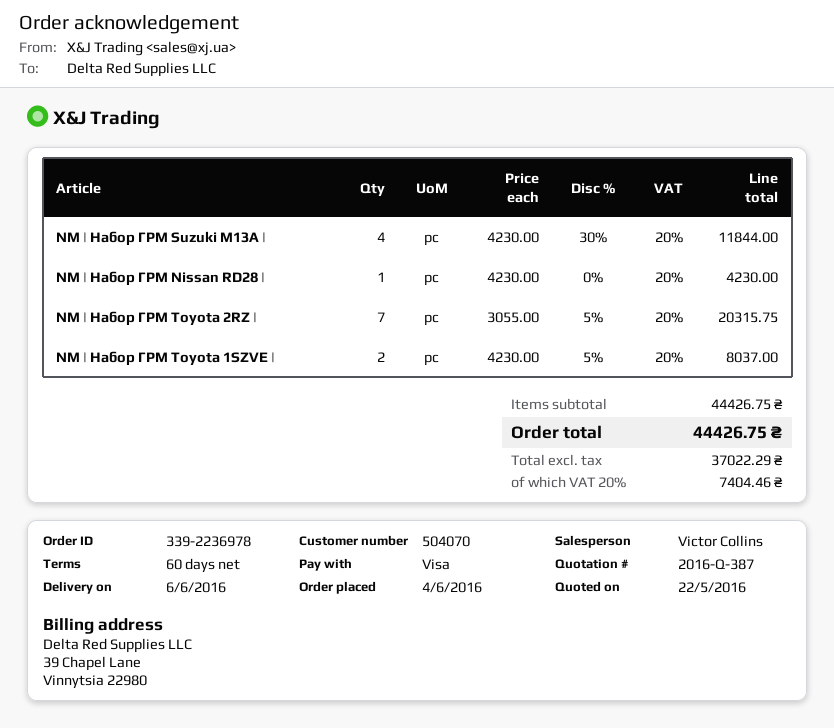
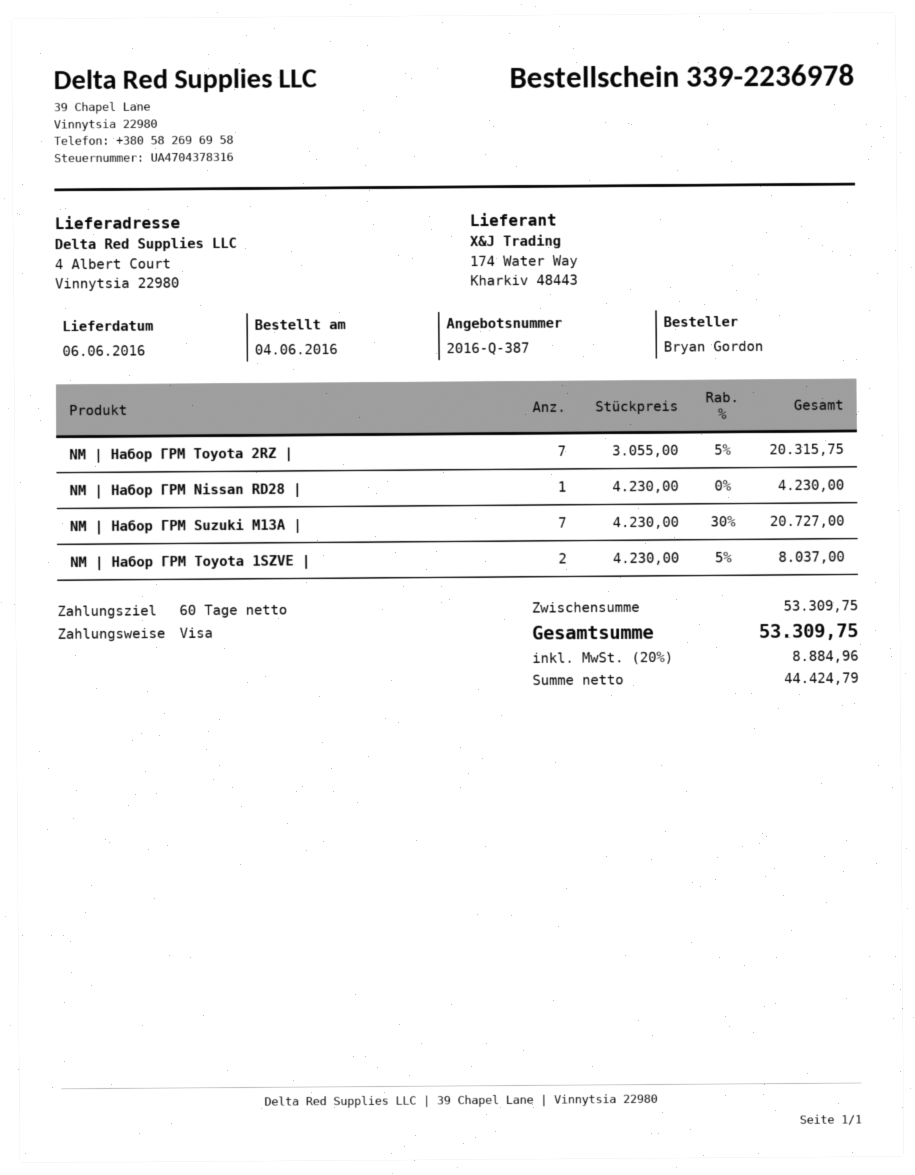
NM | Набор ГРМ Suzuki M13A |: 4 x 4230.00 - 30% = 11844.00 -> 7 x 4230.00 - 30% = 20727.00
subtotal: 44426.75 -> 53309.75
net: 37022.29 -> 44424.79
tax: 20% = 7404.46 -> 20% = 8884.96
total: 44426.75 -> 53309.75

